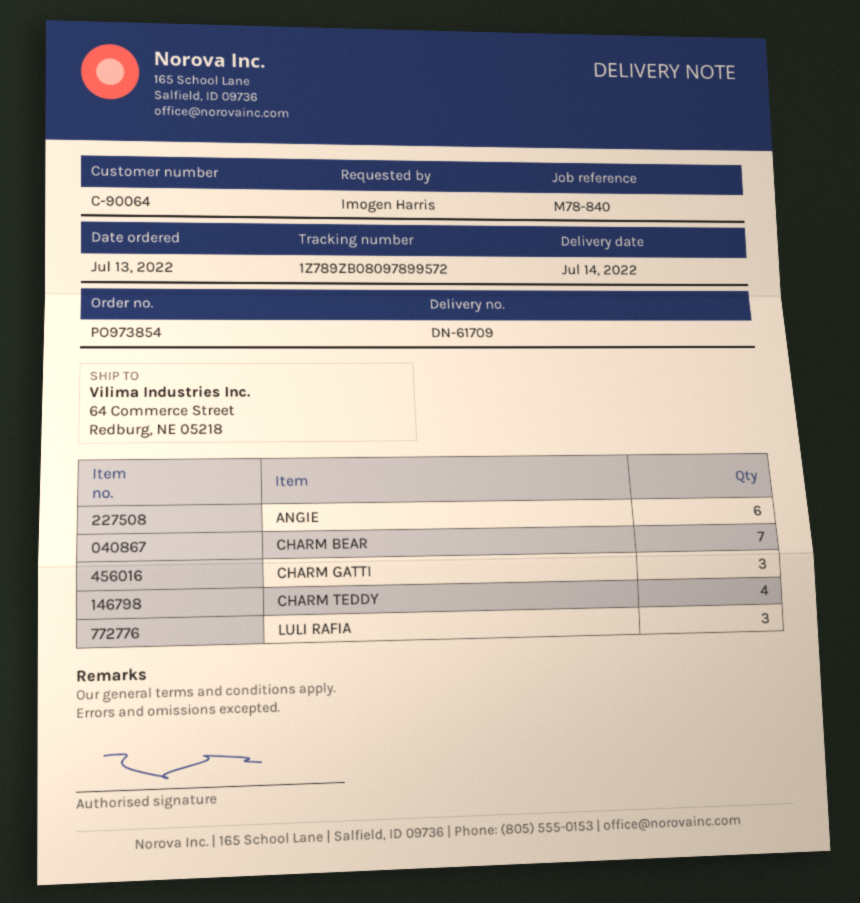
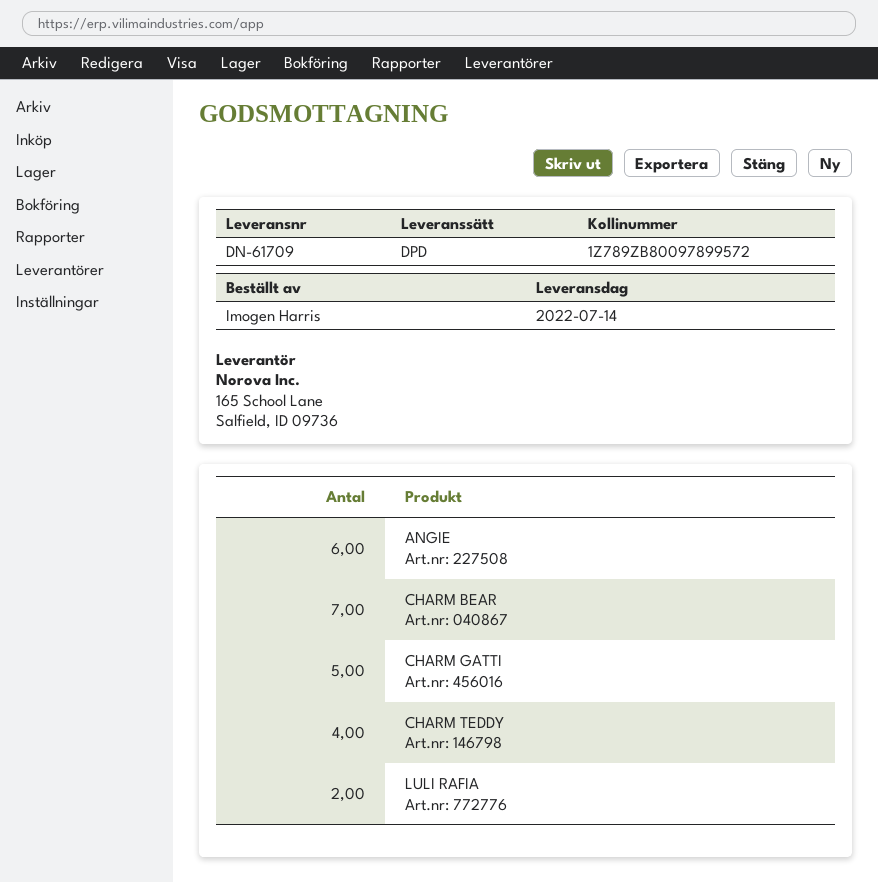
tracking number: 1Z789ZB08097899572 -> 1Z789ZB80097899572
CHARM GATTI: 3 -> 5
LULI RAFIA: 3 -> 2

